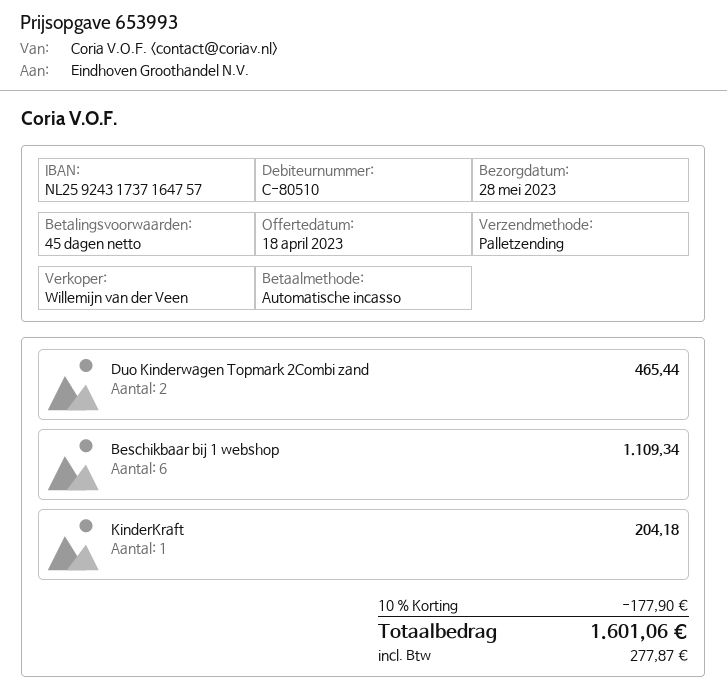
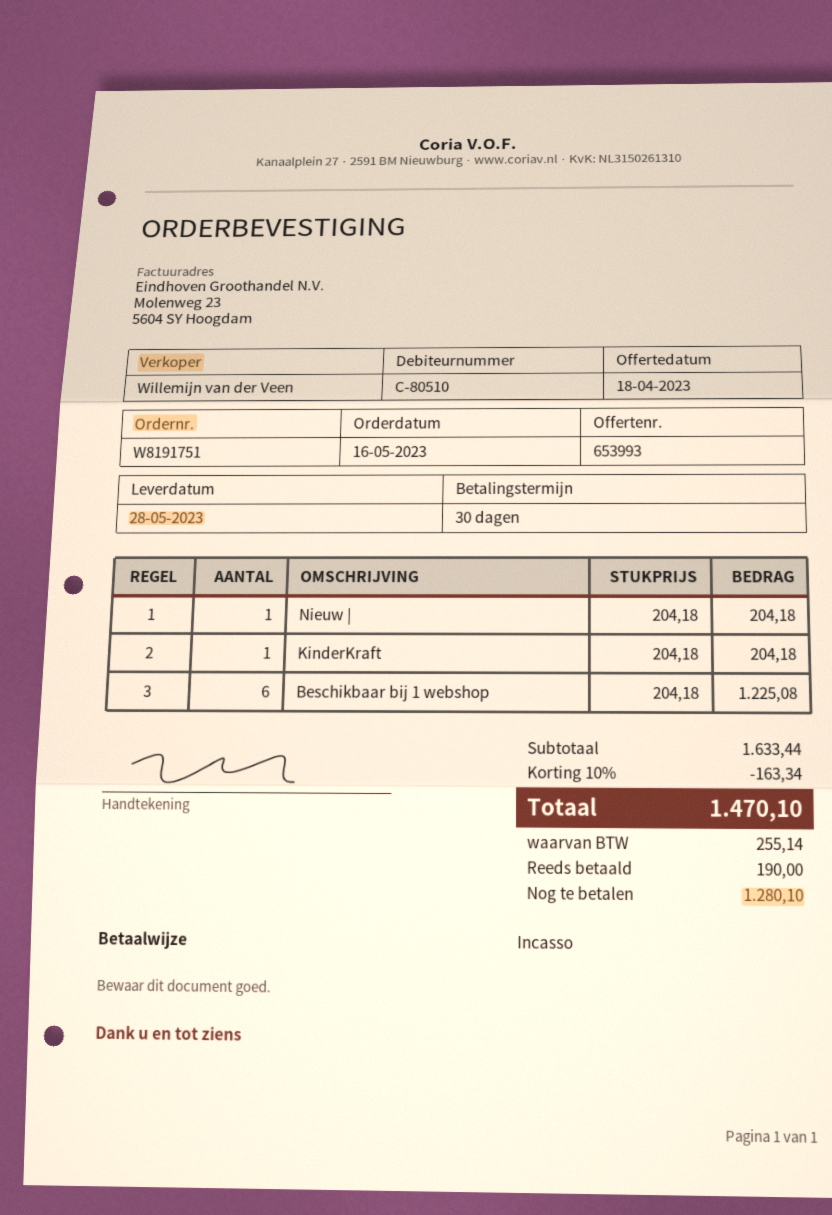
payment terms: 45 days -> 30 days
Duo Kinderwagen Topmark 2Combi zand: 2 for 465.44 -> none
Beschikbaar bij 1 webshop: 6 for 1109.34 -> 6 for 1225.08
Nieuw |: none -> 1 for 204.18
discount: 10% = 177.90 -> 10% = 163.34
tax: 277.87 -> 255.14
total: 1601.06 -> 1470.10

